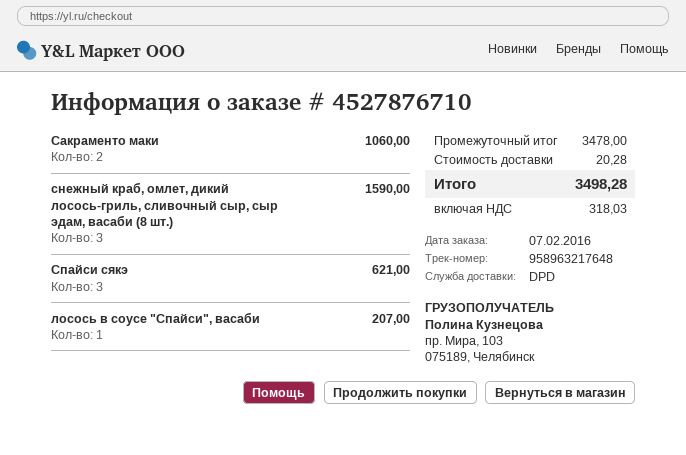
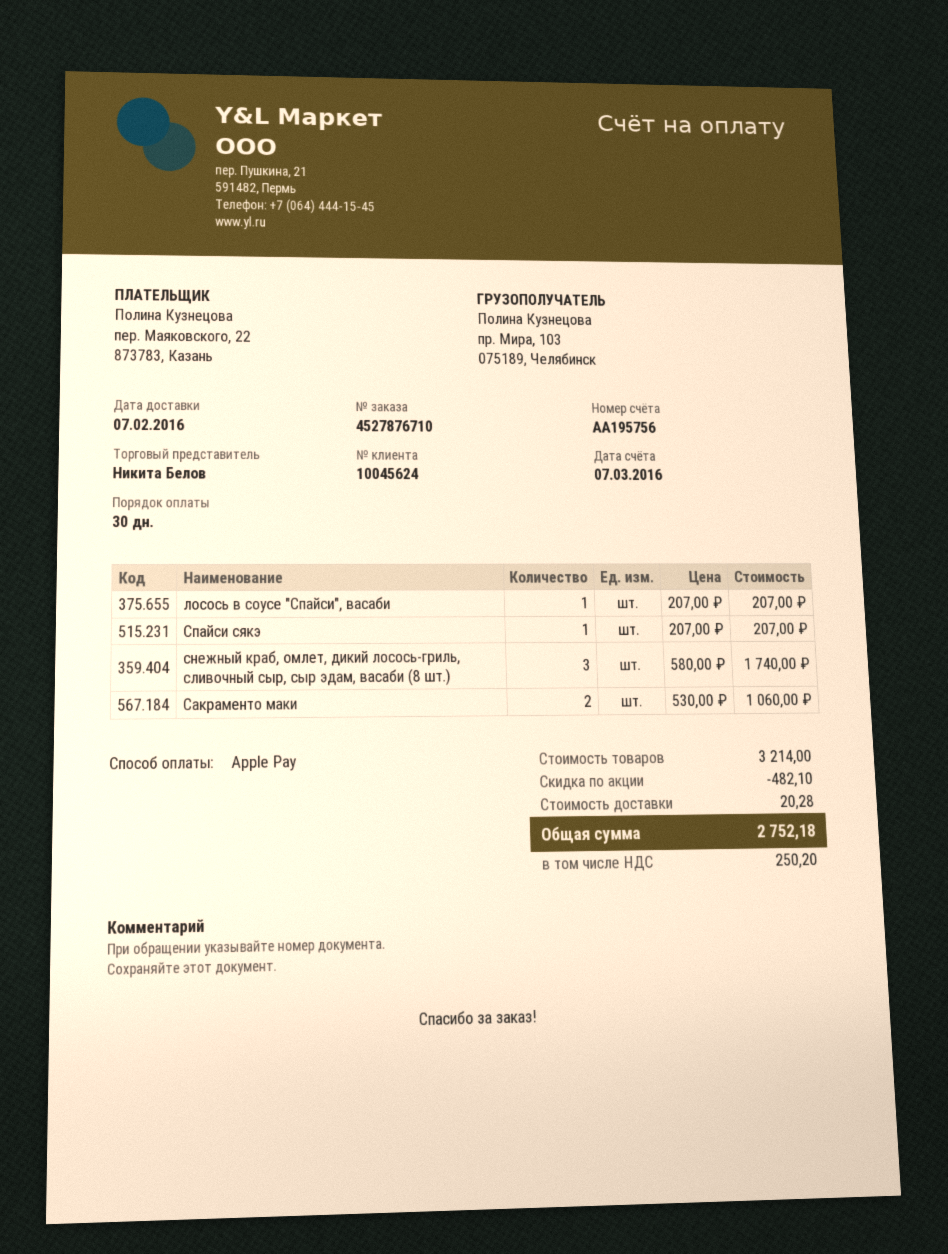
снежный краб, омлет, дикий лосось-гриль, сливочный сыр, сыр эдам, васаби (8 шт.): 3 for 1590.00 -> 3 for 1740.00
Спайси сякэ: 3 for 621.00 -> 1 for 207.00
subtotal: 3478.00 -> 3214.00
discount: none -> 482.10
tax: 318.03 -> 250.20
total: 3498.28 -> 2752.18

